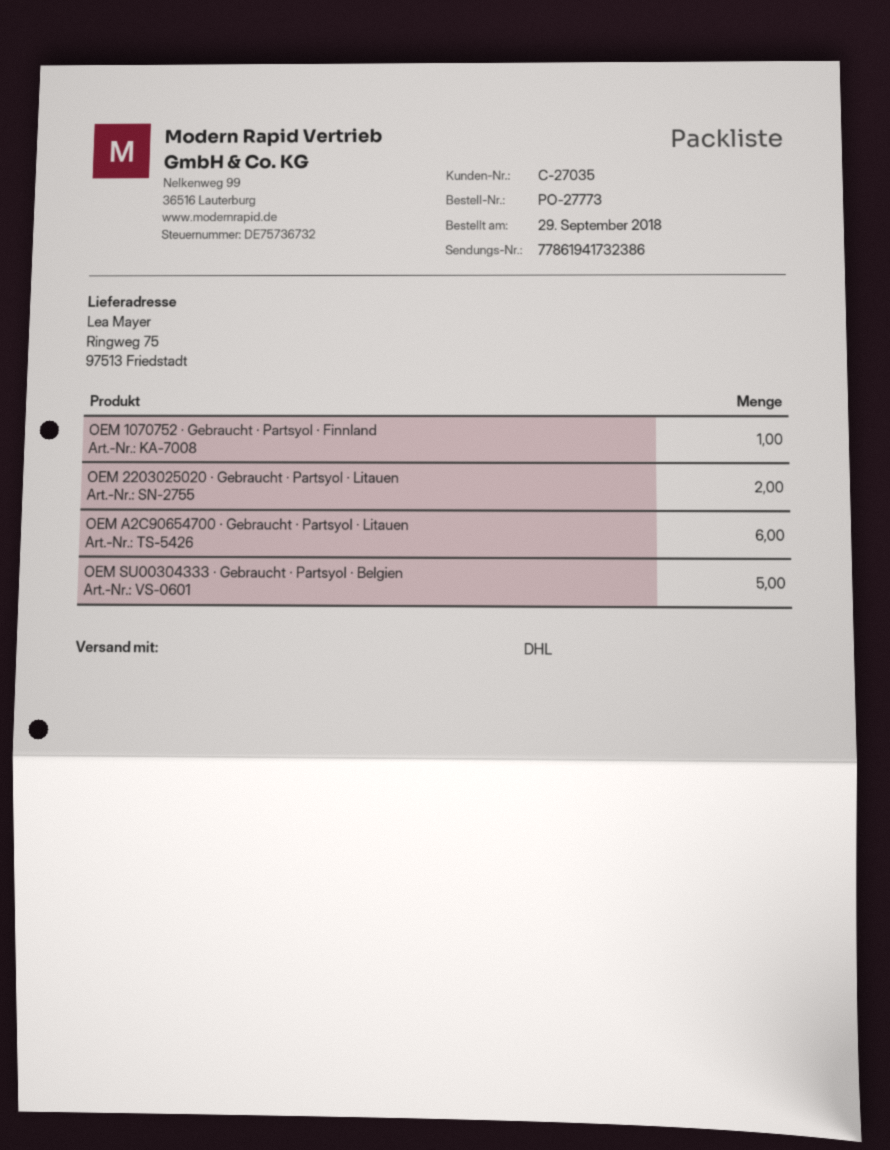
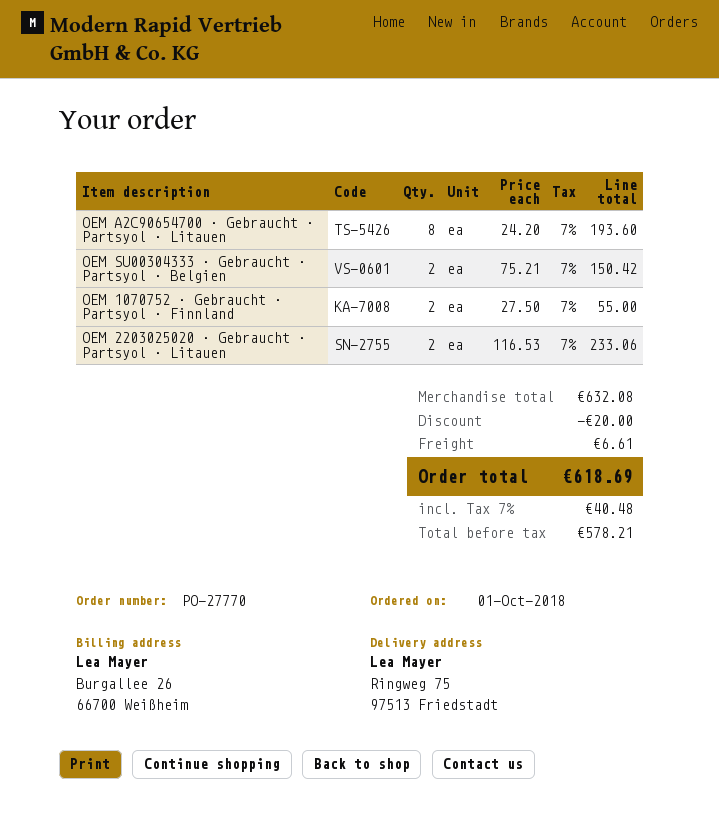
order number: PO-27773 -> PO-27770
order date: 2018-09-29 -> 2018-10-01
OEM 1070752 · Gebraucht · Partsyol · Finnland: 1 -> 2
OEM A2C90654700 · Gebraucht · Partsyol · Litauen: 6 -> 8
OEM SU00304333 · Gebraucht · Partsyol · Belgien: 5 -> 2

